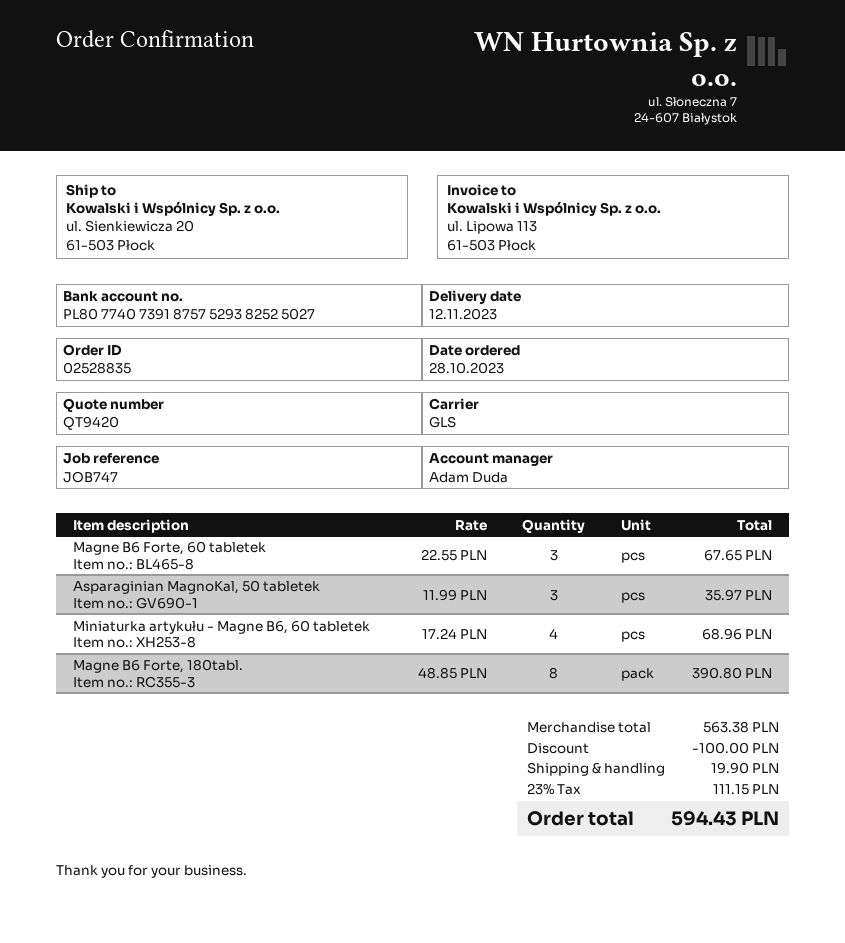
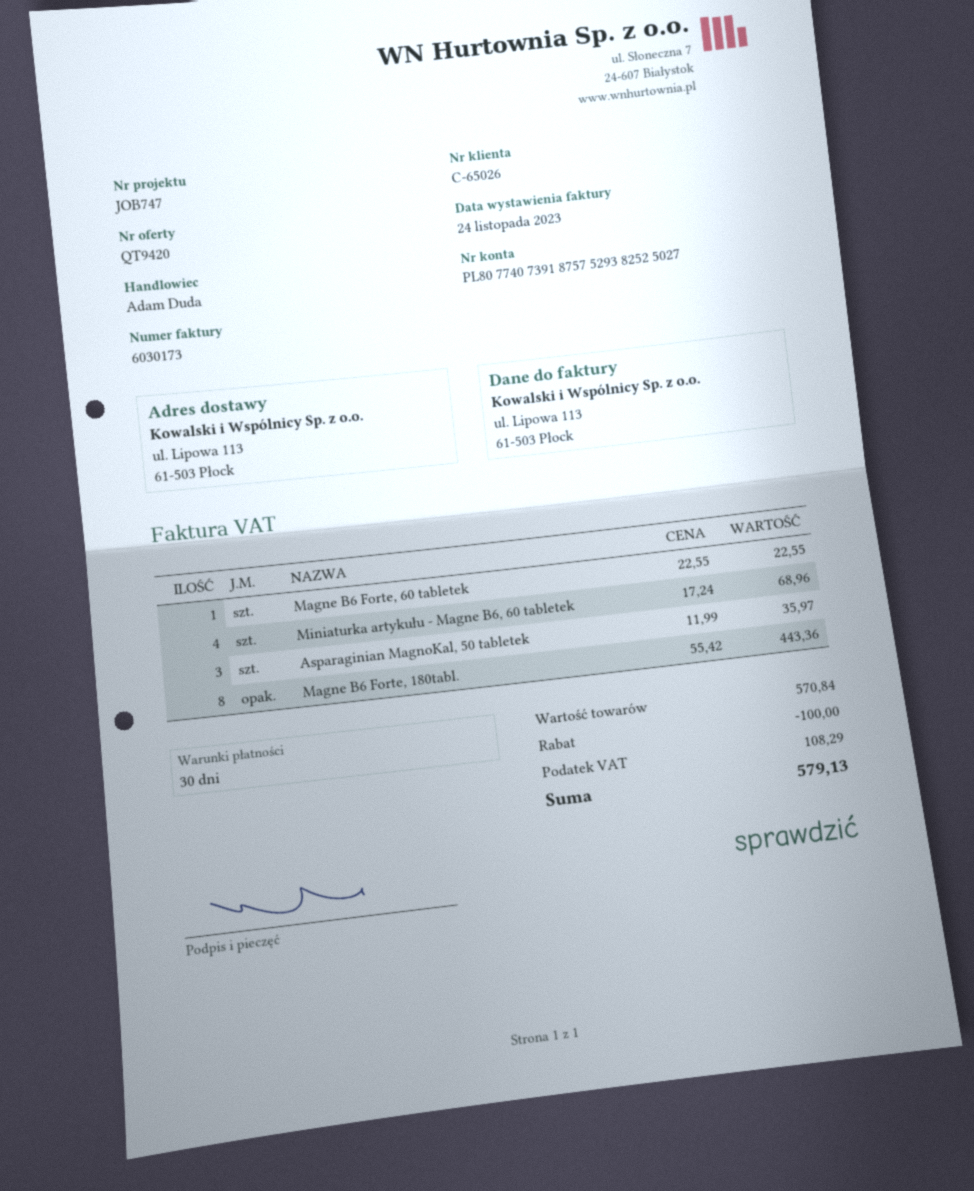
ship to: ul. Sienkiewicza 20, 61-503 Płock -> ul. Lipowa 113, 61-503 Płock
Magne B6 Forte, 60 tabletek: 3 x 22.55 = 67.65 -> 1 x 22.55 = 22.55
Magne B6 Forte, 180tabl.: 8 x 48.85 = 390.80 -> 8 x 55.42 = 443.36
subtotal: 563.38 -> 570.84
shipping: 19.90 -> none
tax: 111.15 -> 108.29
total: 594.43 -> 579.13

